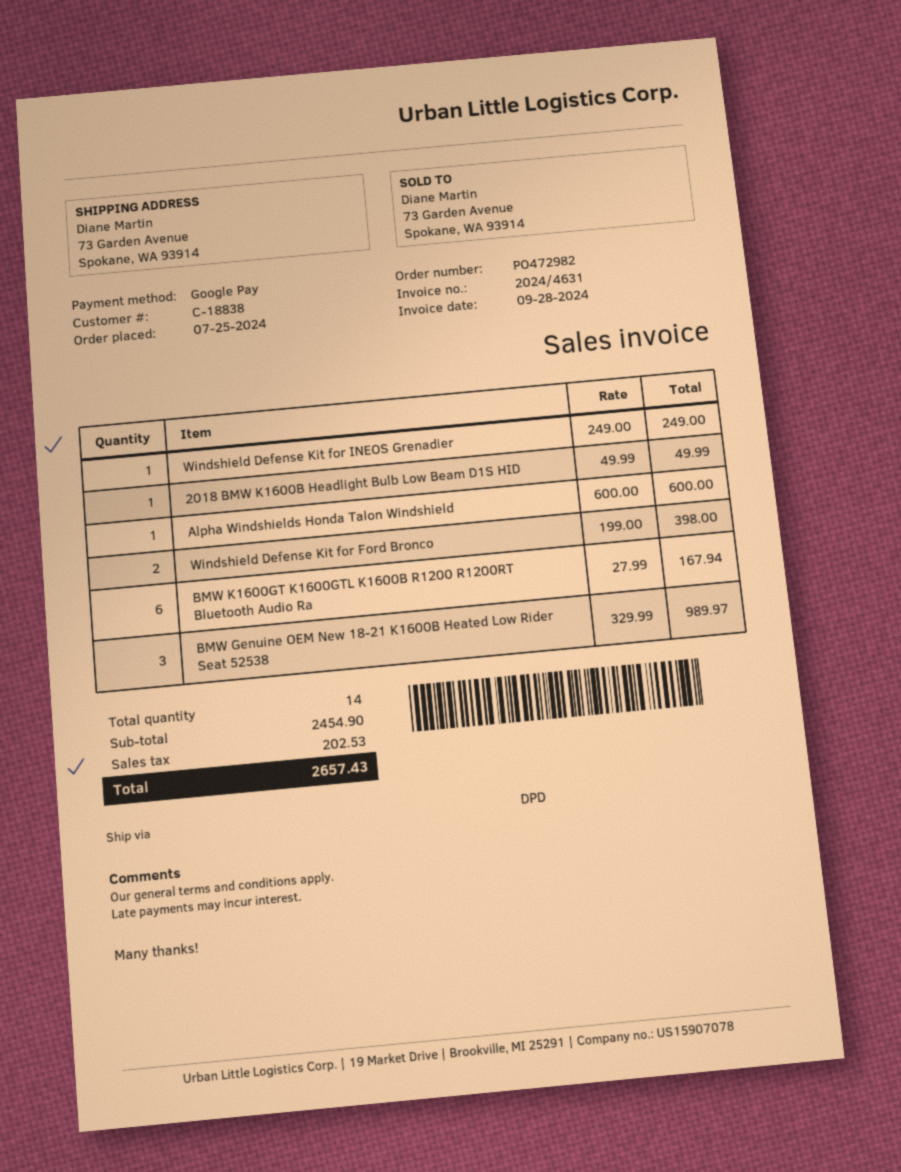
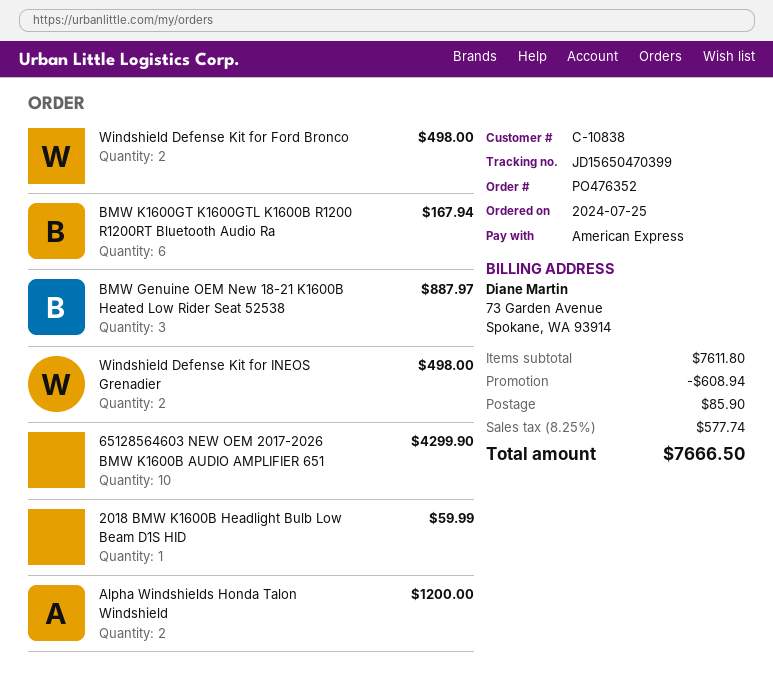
order number: PO472982 -> PO476352
customer number: C-18838 -> C-10838
payment method: Google Pay -> American Express
Windshield Defense Kit for INEOS Grenadier: 1 for 249.00 -> 2 for 498.00
2018 BMW K1600B Headlight Bulb Low Beam D1S HID: 1 for 49.99 -> 1 for 59.99
Alpha Windshields Honda Talon Windshield: 1 for 600.00 -> 2 for 1200.00
Windshield Defense Kit for Ford Bronco: 2 for 398.00 -> 2 for 498.00
BMW Genuine OEM New 18-21 K1600B Heated Low Rider Seat 52538: 3 for 989.97 -> 3 for 887.97
65128564603 NEW OEM 2017-2026 BMW K1600B AUDIO AMPLIFIER 651: none -> 10 for 4299.90
subtotal: 2454.90 -> 7611.80
discount: none -> 608.94
shipping: none -> 85.90
tax: 202.53 -> 577.74
total: 2657.43 -> 7666.50

